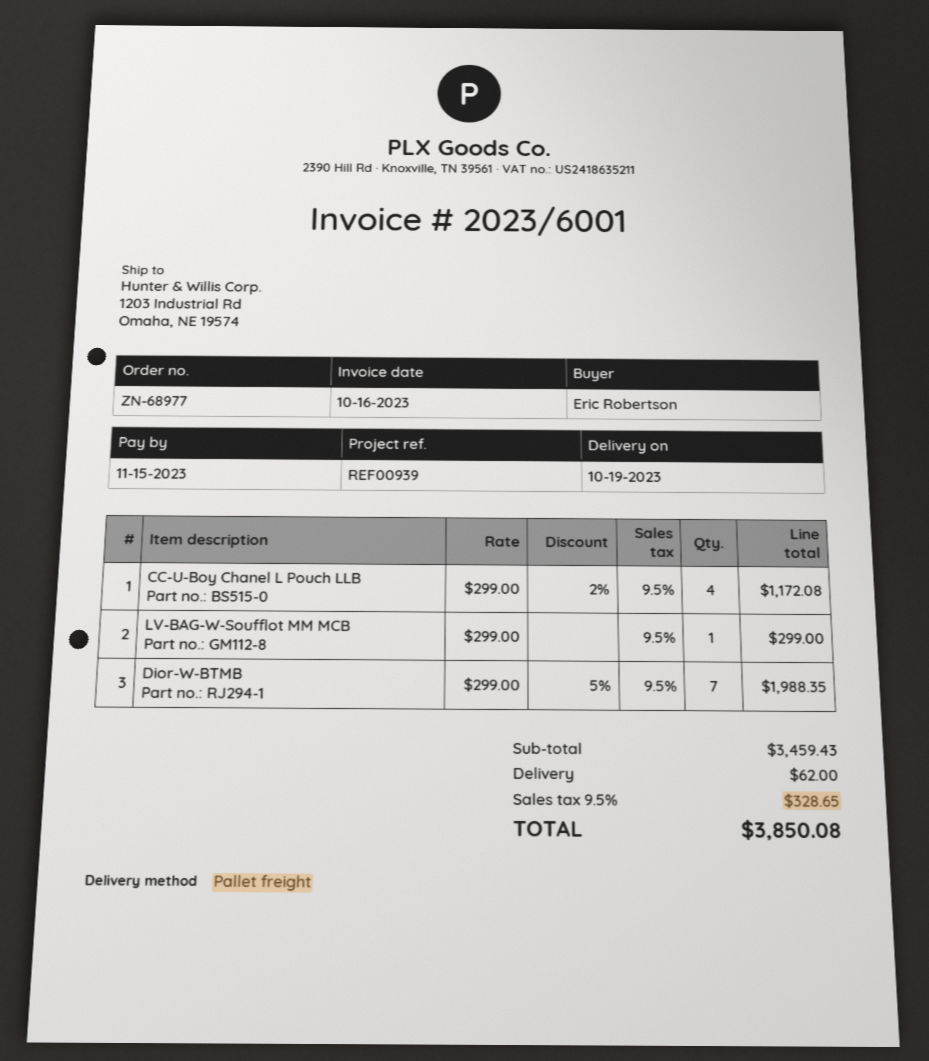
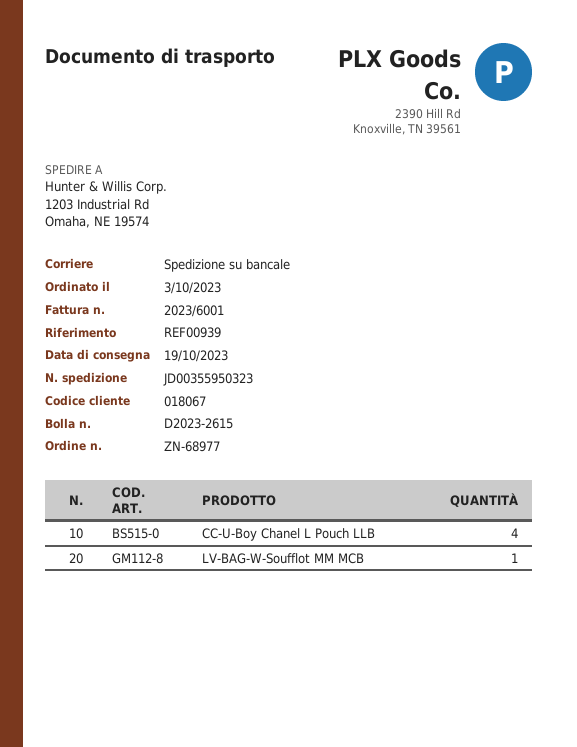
Dior-W-BTMB: 7 -> none

